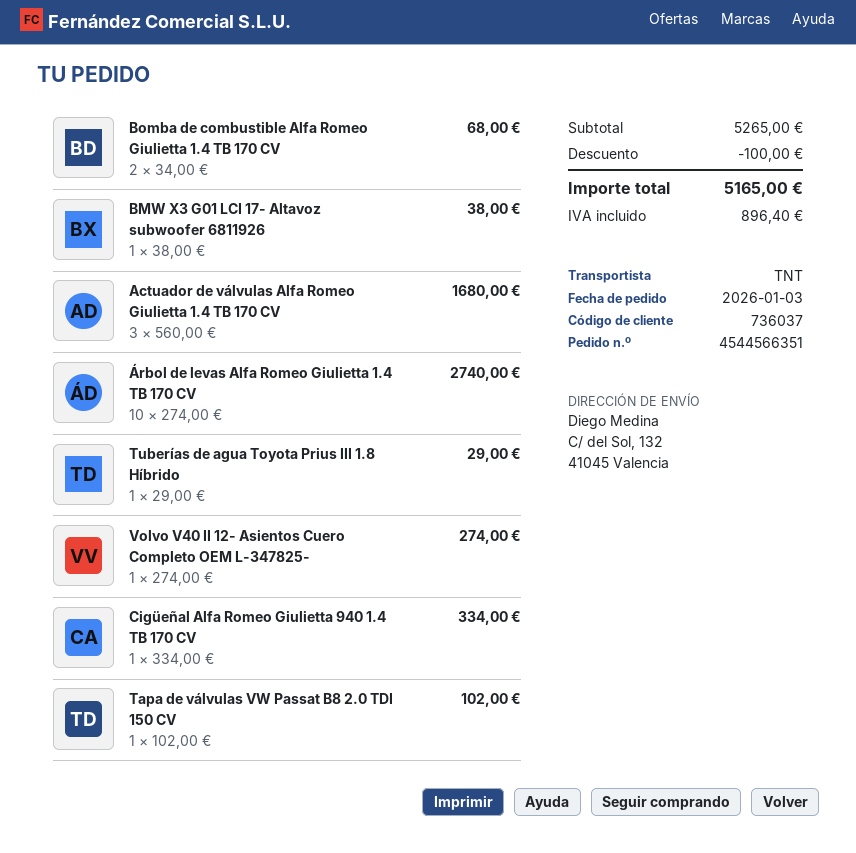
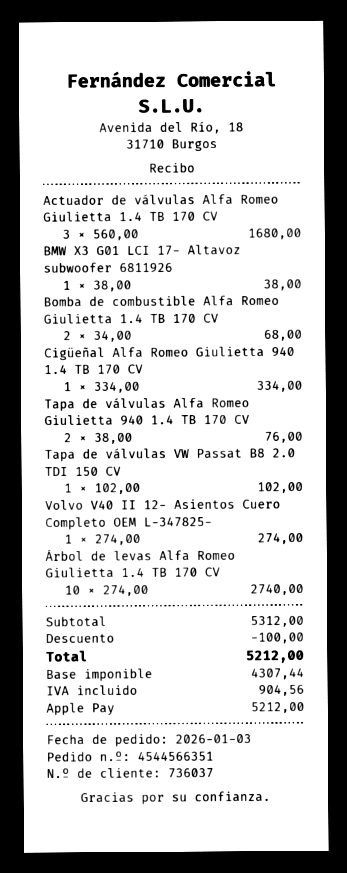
Tuberías de agua Toyota Prius III 1.8 Híbrido: 1 x 29.00 = 29.00 -> none
Tapa de válvulas Alfa Romeo Giulietta 940 1.4 TB 170 CV: none -> 2 x 38.00 = 76.00
subtotal: 5265.00 -> 5312.00
tax: 896.40 -> 904.56
total: 5165.00 -> 5212.00

